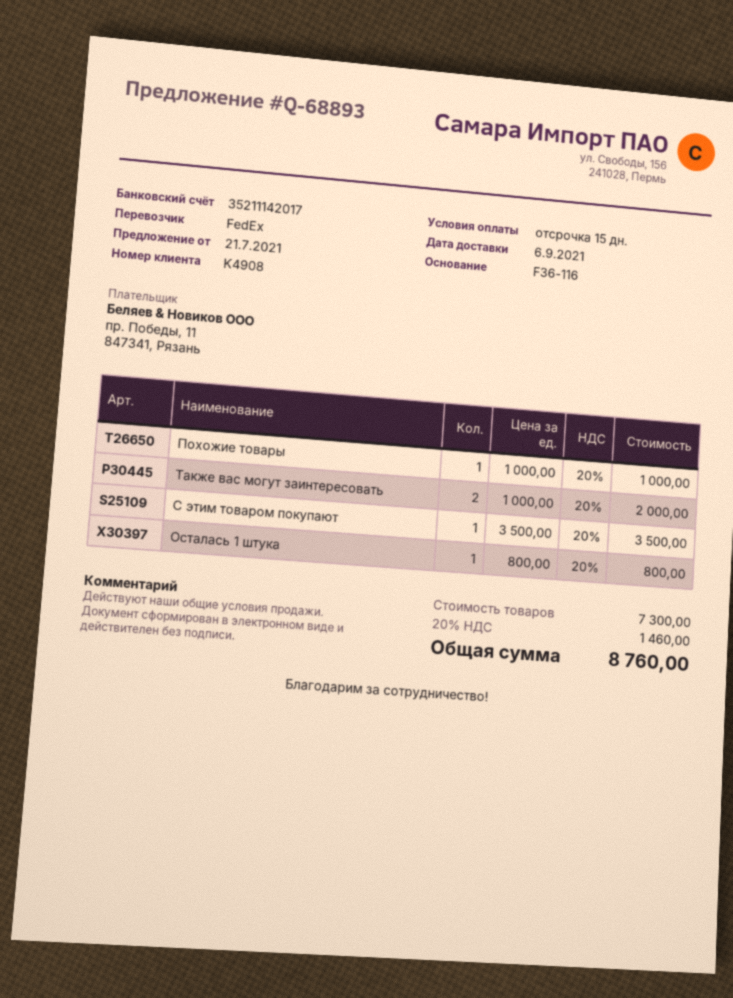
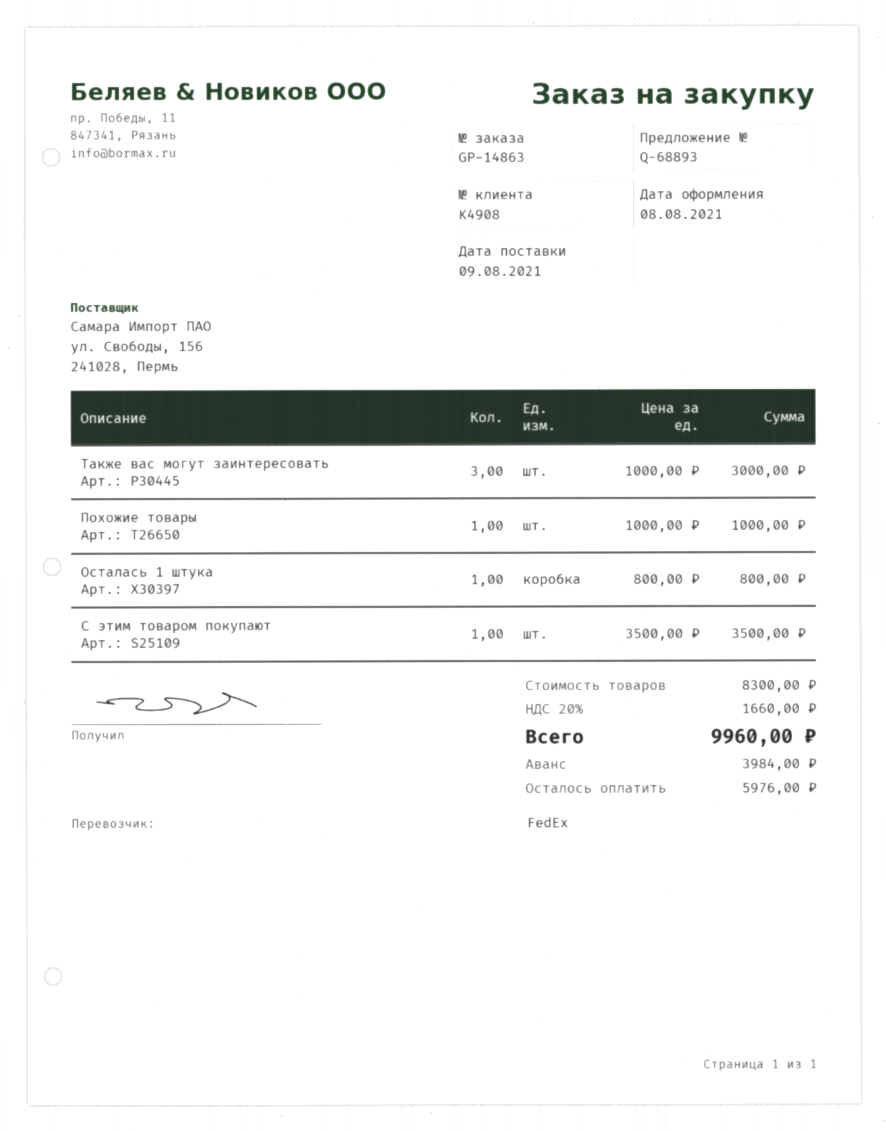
delivery date: 2021-09-06 -> 2021-08-09
Также вас могут заинтересовать: 2 x 1000.00 = 2000.00 -> 3 x 1000.00 = 3000.00
subtotal: 7300.00 -> 8300.00
tax: 20% = 1460.00 -> 20% = 1660.00
total: 8760.00 -> 9960.00

